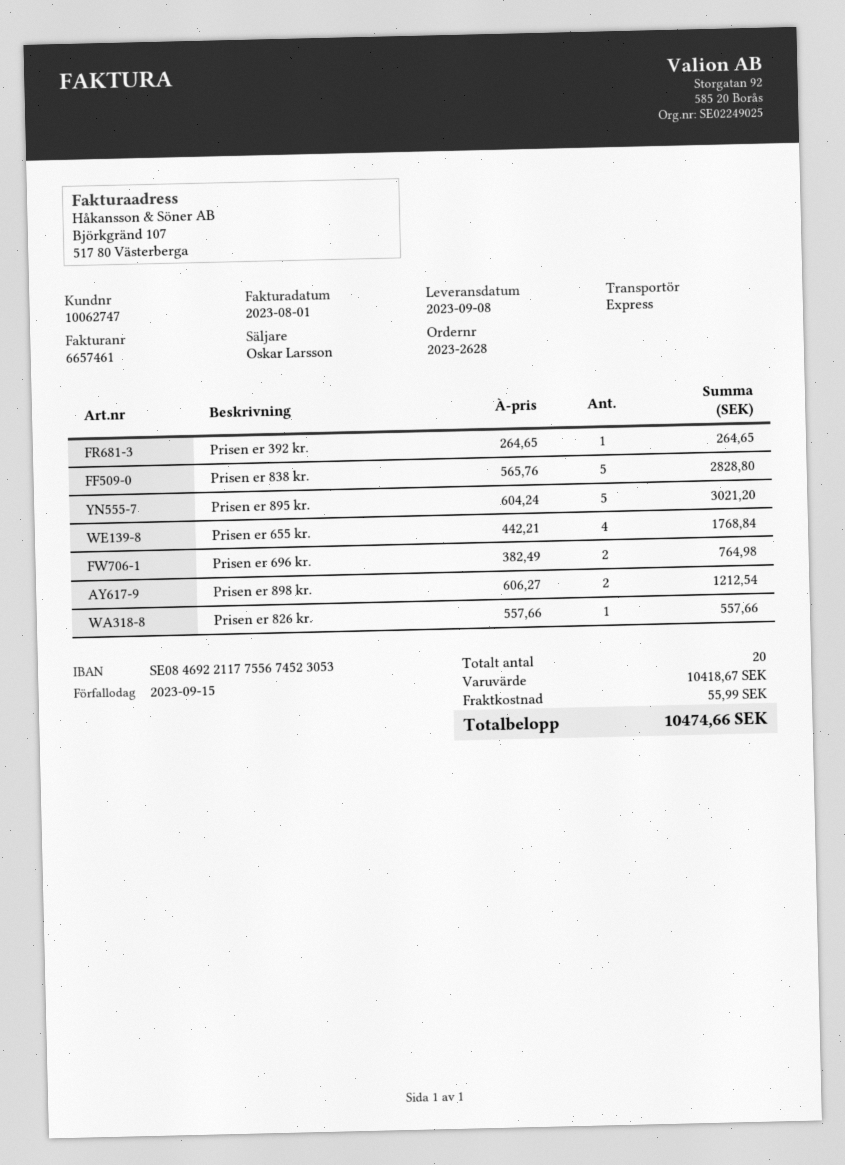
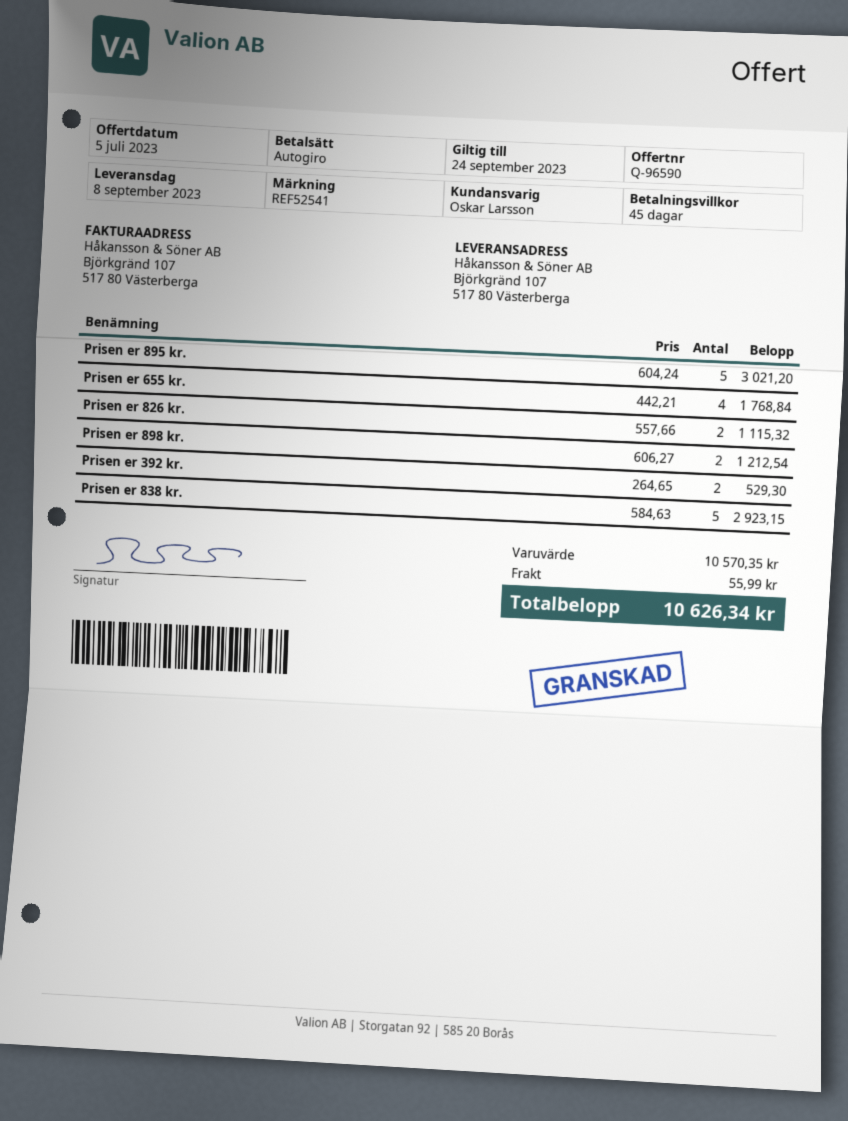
Prisen er 392 kr.: 1 x 264.65 = 264.65 -> 2 x 264.65 = 529.30
Prisen er 838 kr.: 5 x 565.76 = 2828.80 -> 5 x 584.63 = 2923.15
Prisen er 696 kr.: 2 x 382.49 = 764.98 -> none
Prisen er 826 kr.: 1 x 557.66 = 557.66 -> 2 x 557.66 = 1115.32
subtotal: 10418.67 -> 10570.35
total: 10474.66 -> 10626.34

